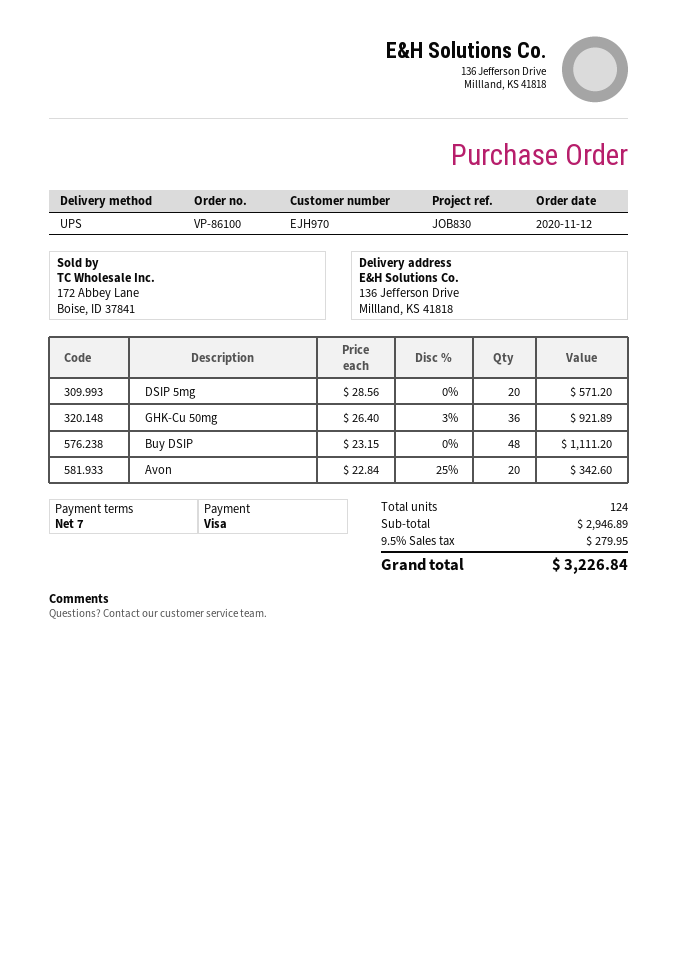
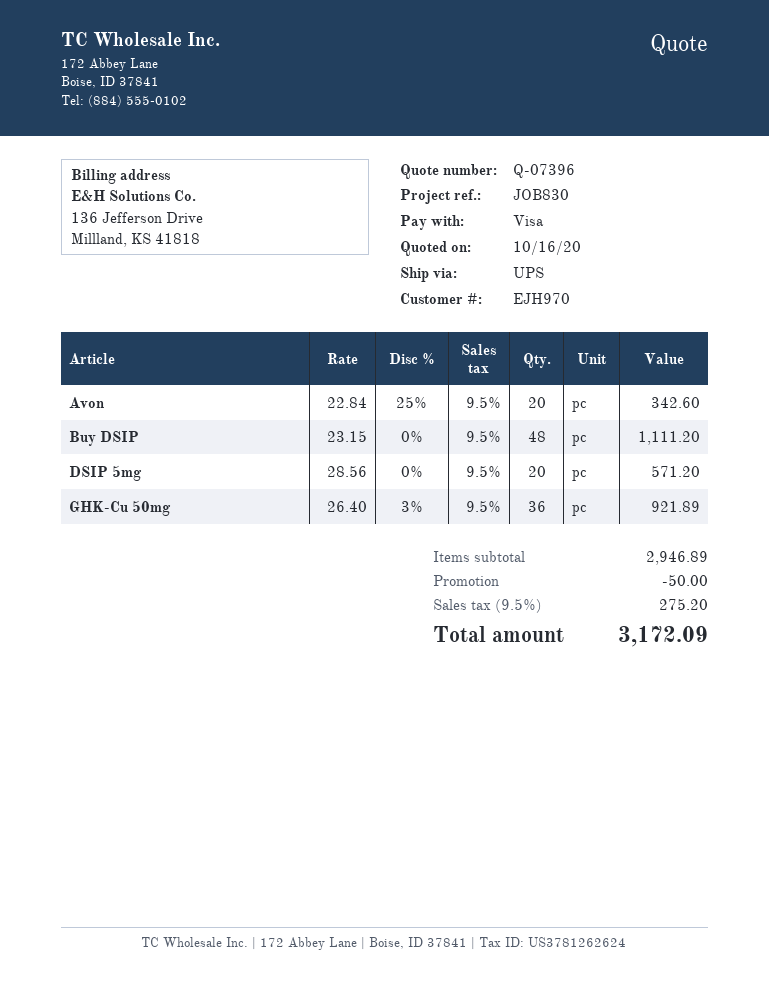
discount: none -> 50.00
tax: 9.5% = 279.95 -> 9.5% = 275.20
total: 3226.84 -> 3172.09

